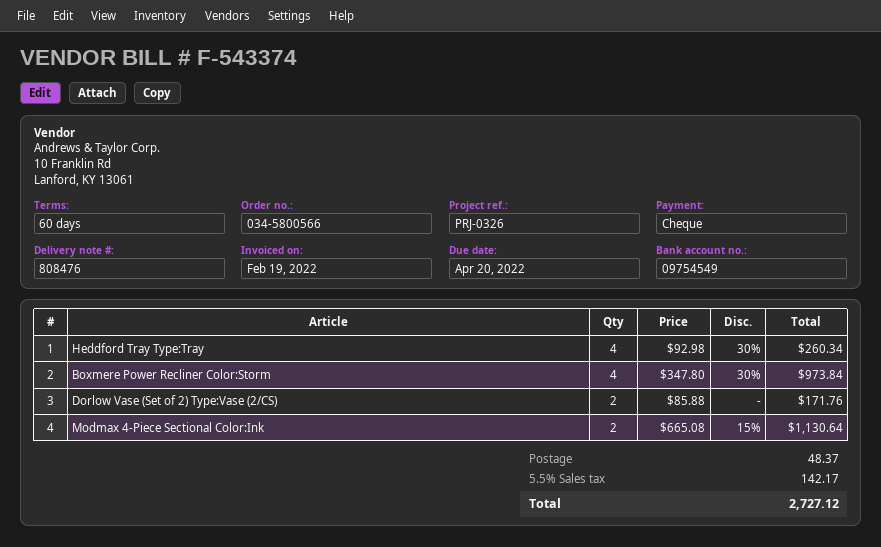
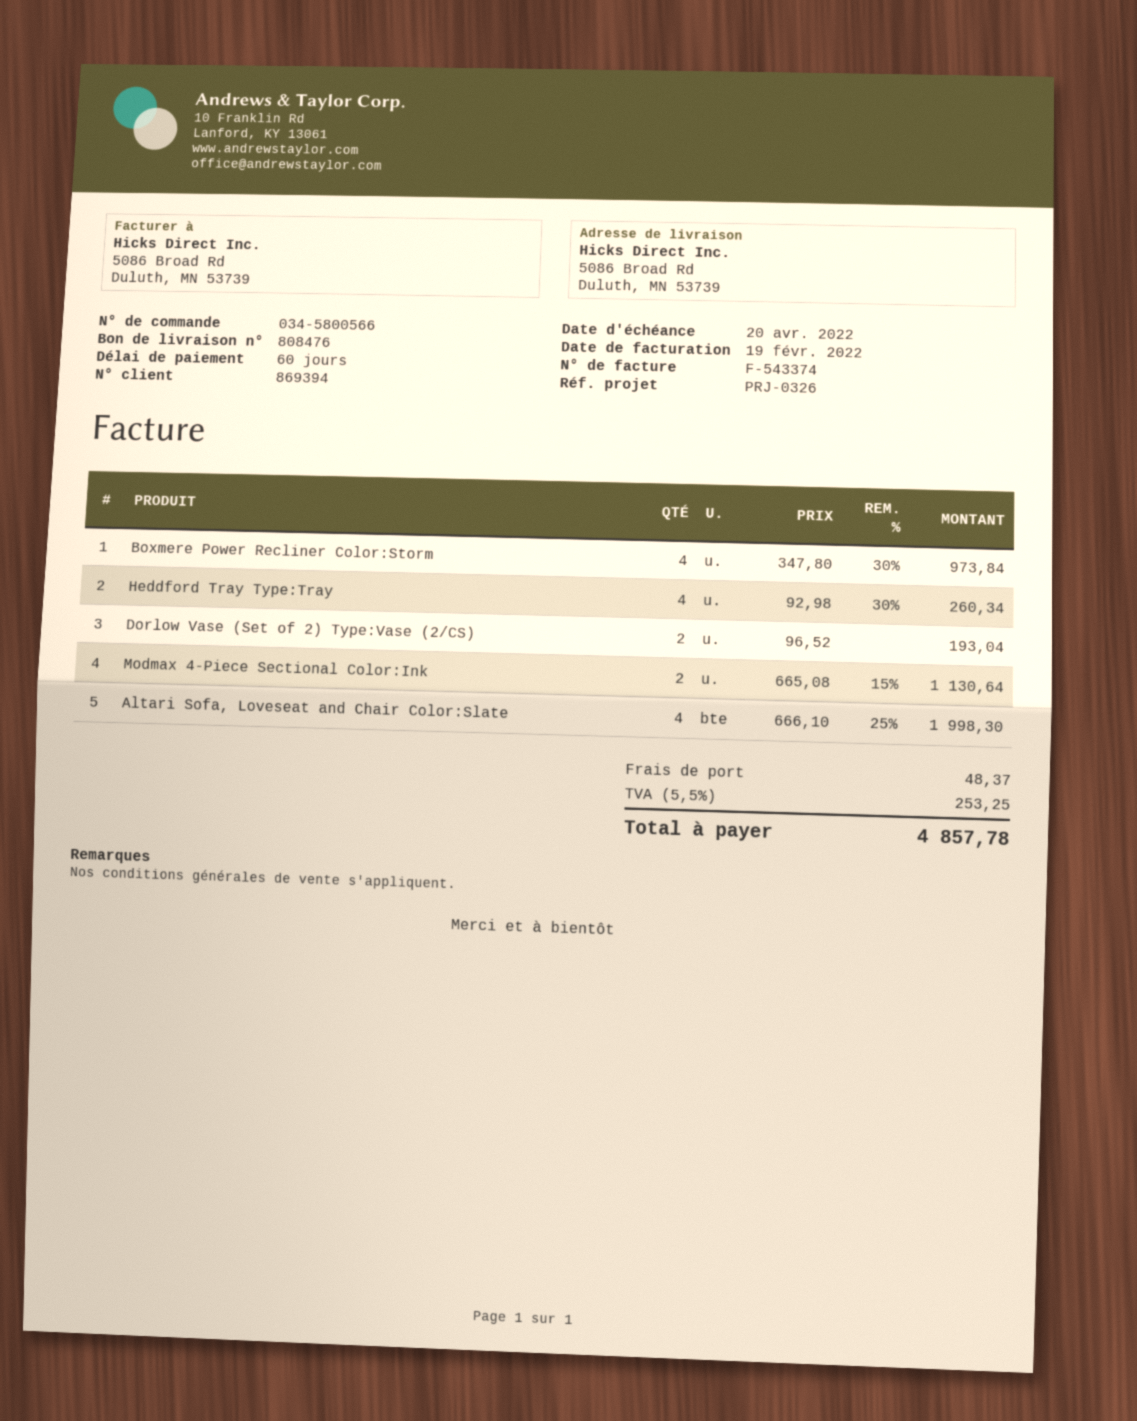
Dorlow Vase (Set of 2) Type:Vase (2/CS): 2 x 85.88 = 171.76 -> 2 x 96.52 = 193.04
Altari Sofa, Loveseat and Chair Color:Slate: none -> 4 x 666.10 - 25% = 1998.30
tax: 5.5% = 142.17 -> 5.5% = 253.25
total: 2727.12 -> 4857.78

